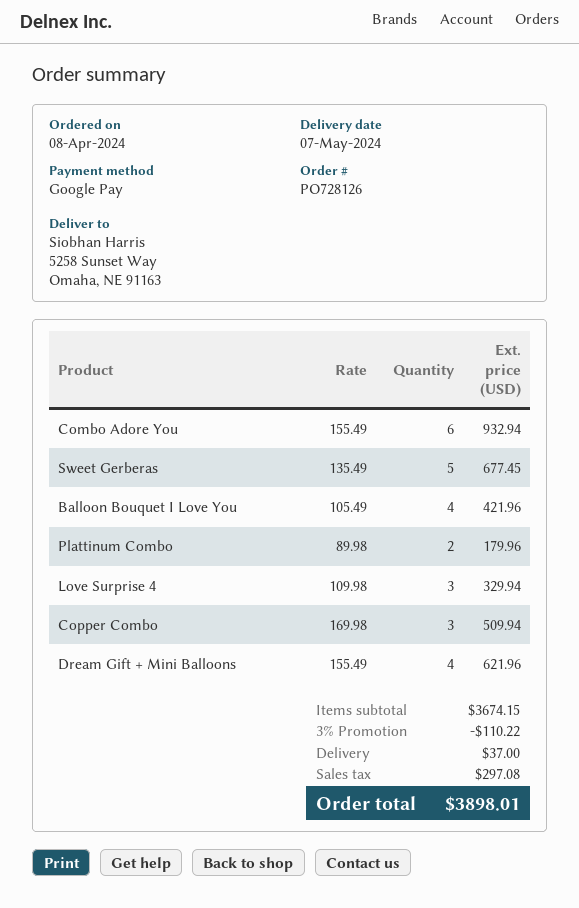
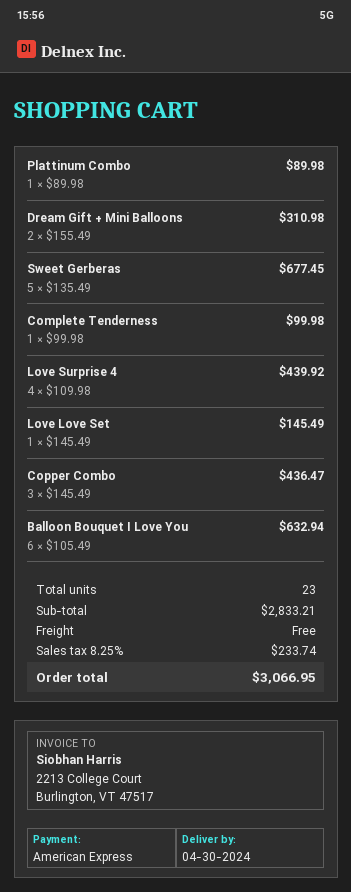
delivery date: 2024-05-07 -> 2024-04-30
payment method: Google Pay -> American Express
Combo Adore You: 6 x 155.49 = 932.94 -> none
Balloon Bouquet I Love You: 4 x 105.49 = 421.96 -> 6 x 105.49 = 632.94
Plattinum Combo: 2 x 89.98 = 179.96 -> 1 x 89.98 = 89.98
Love Surprise 4: 3 x 109.98 = 329.94 -> 4 x 109.98 = 439.92
Copper Combo: 3 x 169.98 = 509.94 -> 3 x 145.49 = 436.47
Dream Gift + Mini Balloons: 4 x 155.49 = 621.96 -> 2 x 155.49 = 310.98
Complete Tenderness: none -> 1 x 99.98 = 99.98
Love Love Set: none -> 1 x 145.49 = 145.49
subtotal: 3674.15 -> 2833.21
discount: 3% = 110.22 -> none
shipping: 37.00 -> 0.00
tax: 297.08 -> 233.74
total: 3898.01 -> 3066.95

